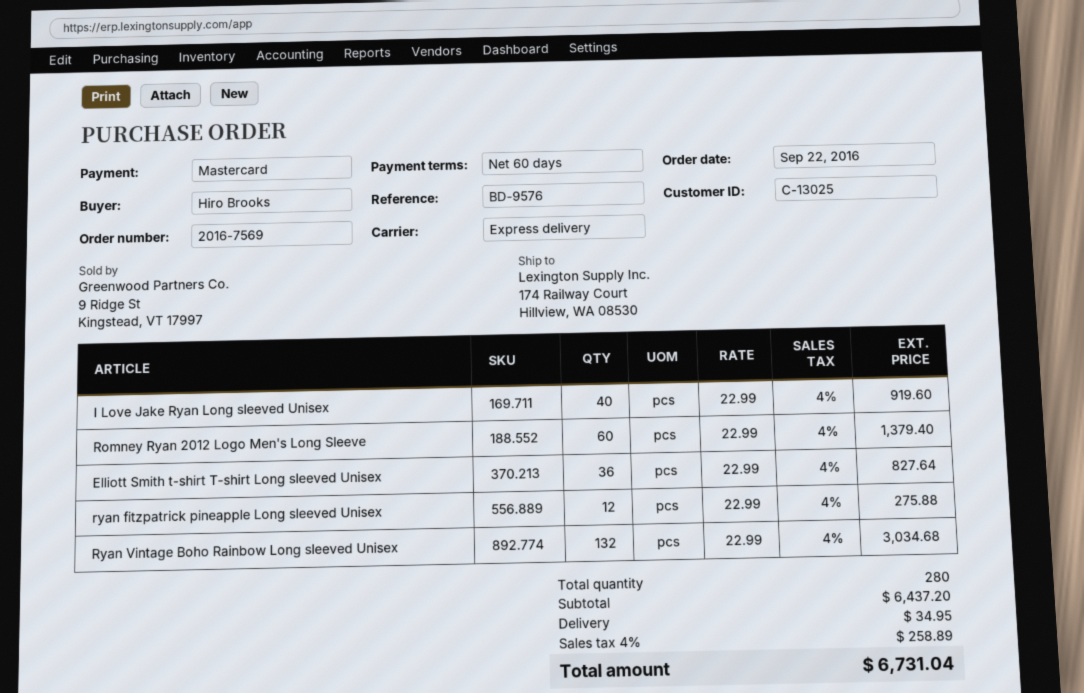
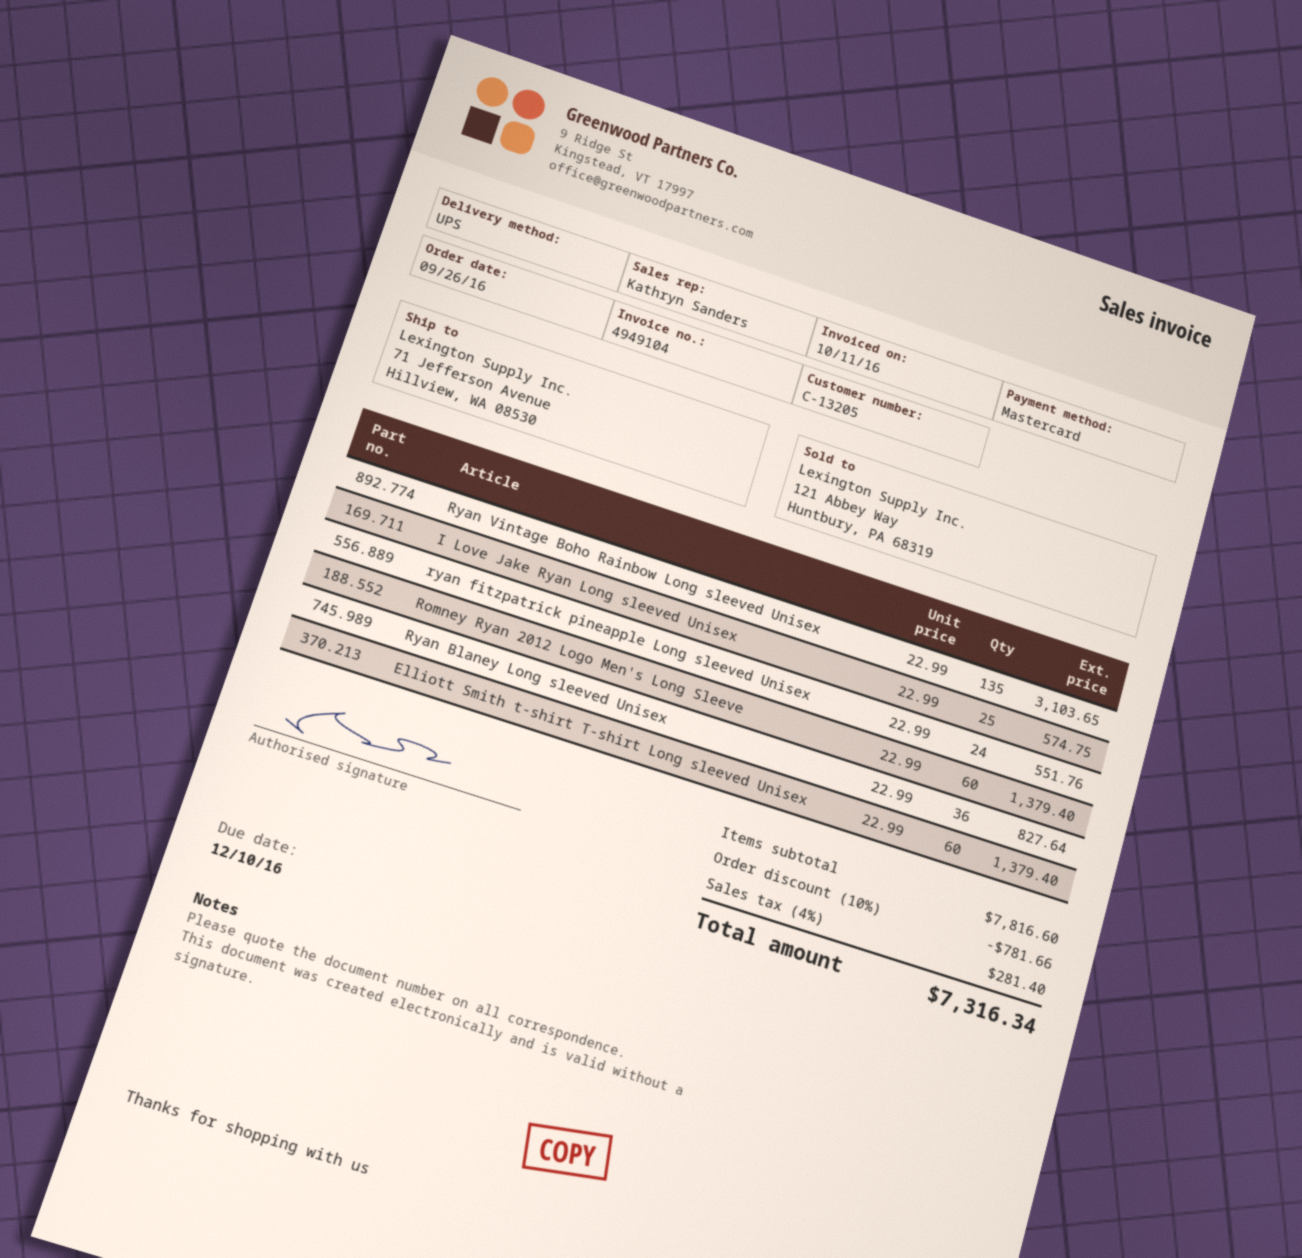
order date: 2016-09-22 -> 2016-09-26
customer number: C-13025 -> C-13205
shipping method: express -> UPS
ship to: 174 Railway Court, Hillview, WA 08530 -> 71 Jefferson Avenue, Hillview, WA 08530
I Love Jake Ryan Long sleeved Unisex: 40 x 22.99 = 919.60 -> 25 x 22.99 = 574.75
Elliott Smith t-shirt T-shirt Long sleeved Unisex: 36 x 22.99 = 827.64 -> 60 x 22.99 = 1379.40
ryan fitzpatrick pineapple Long sleeved Unisex: 12 x 22.99 = 275.88 -> 24 x 22.99 = 551.76
Ryan Vintage Boho Rainbow Long sleeved Unisex: 132 x 22.99 = 3034.68 -> 135 x 22.99 = 3103.65
Ryan Blaney Long sleeved Unisex: none -> 36 x 22.99 = 827.64
subtotal: 6437.20 -> 7816.60
discount: none -> 10% = 781.66
shipping: 34.95 -> none
tax: 4% = 258.89 -> 4% = 281.40
total: 6731.04 -> 7316.34

